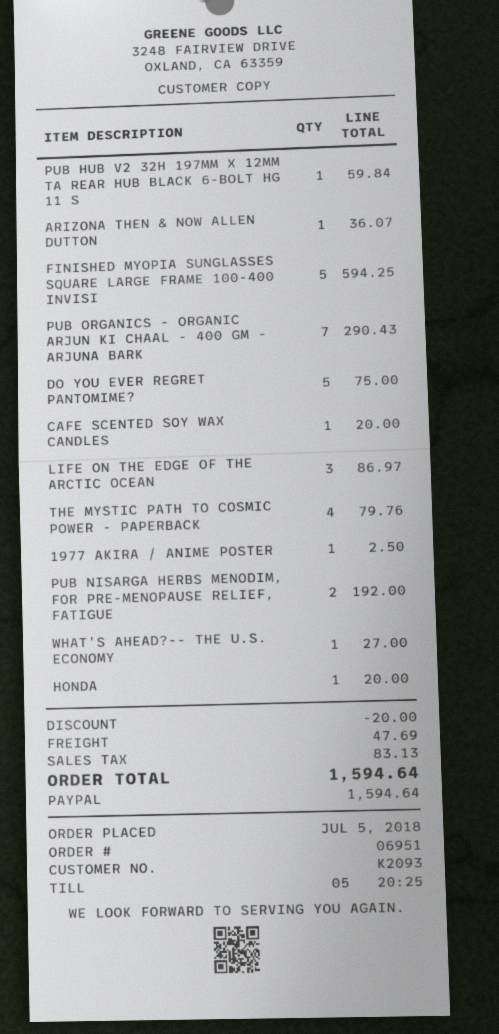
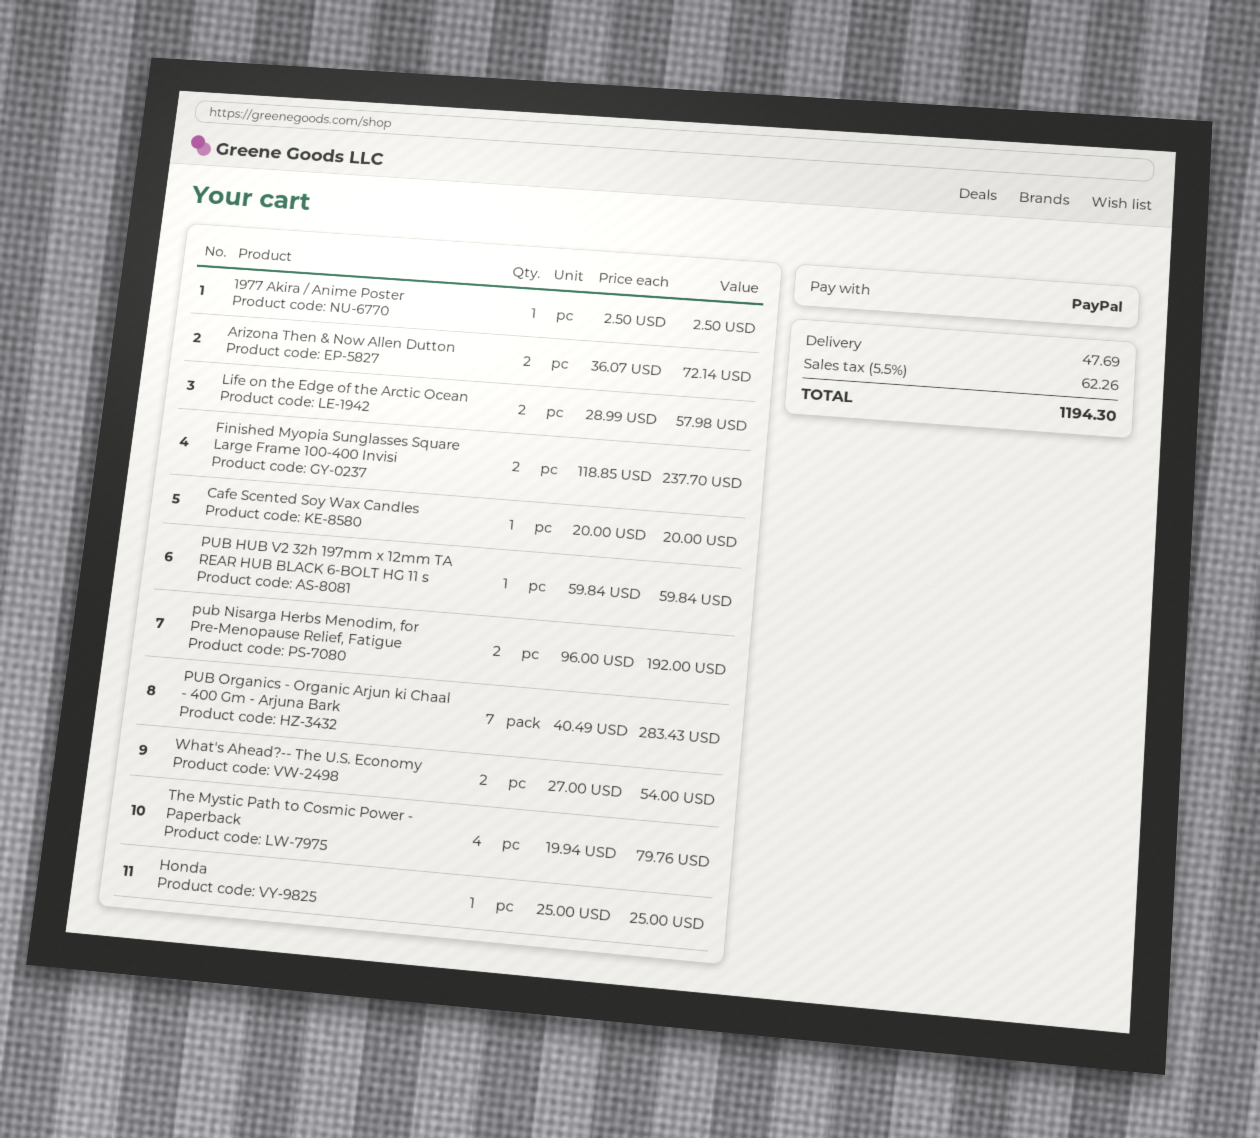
ARIZONA THEN & NOW ALLEN DUTTON: 1 for 36.07 -> 2 for 72.14
FINISHED MYOPIA SUNGLASSES SQUARE LARGE FRAME 100-400 INVISI: 5 for 594.25 -> 2 for 237.70
PUB ORGANICS - ORGANIC ARJUN KI CHAAL - 400 GM - ARJUNA BARK: 7 for 290.43 -> 7 for 283.43
DO YOU EVER REGRET PANTOMIME?: 5 for 75.00 -> none
LIFE ON THE EDGE OF THE ARCTIC OCEAN: 3 for 86.97 -> 2 for 57.98
WHAT'S AHEAD?-- THE U.S. ECONOMY: 1 for 27.00 -> 2 for 54.00
HONDA: 1 for 20.00 -> 1 for 25.00
discount: 20.00 -> none
tax: 83.13 -> 62.26
total: 1594.64 -> 1194.30

